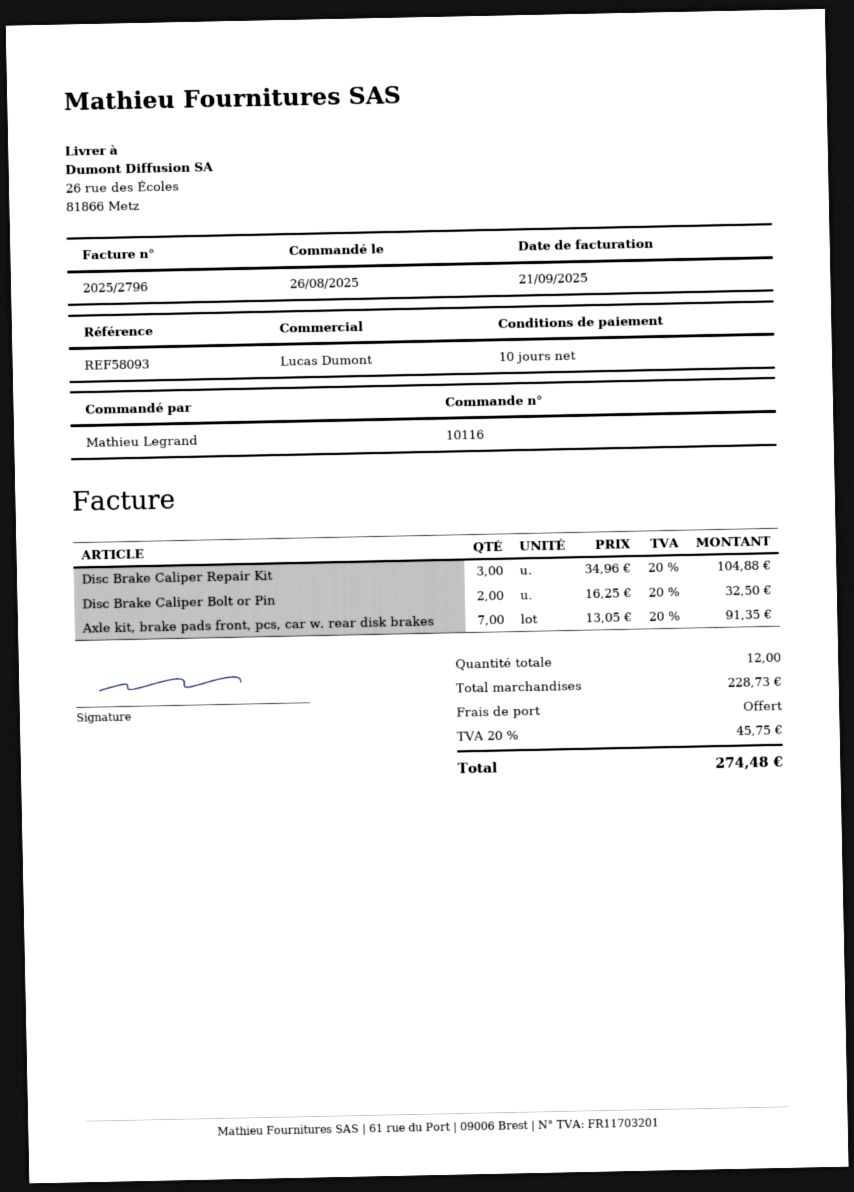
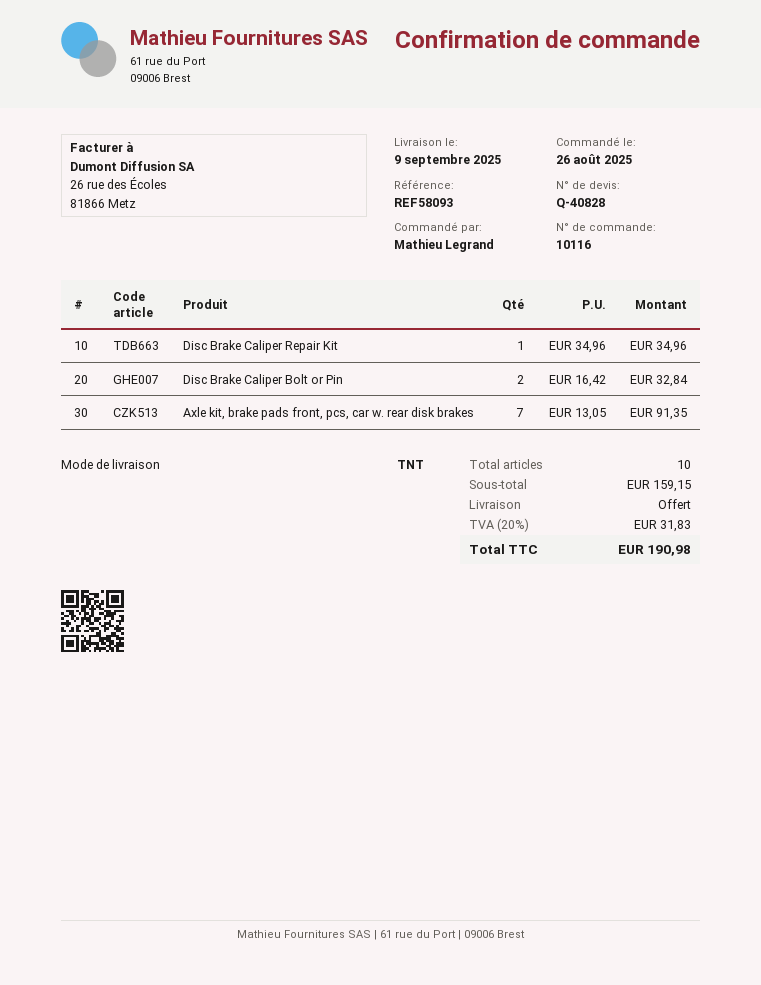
Disc Brake Caliper Repair Kit: 3 x 34.96 = 104.88 -> 1 x 34.96 = 34.96
Disc Brake Caliper Bolt or Pin: 2 x 16.25 = 32.50 -> 2 x 16.42 = 32.84
total quantity: 12 -> 10
subtotal: 228.73 -> 159.15
tax: 20% = 45.75 -> 20% = 31.83
total: 274.48 -> 190.98

